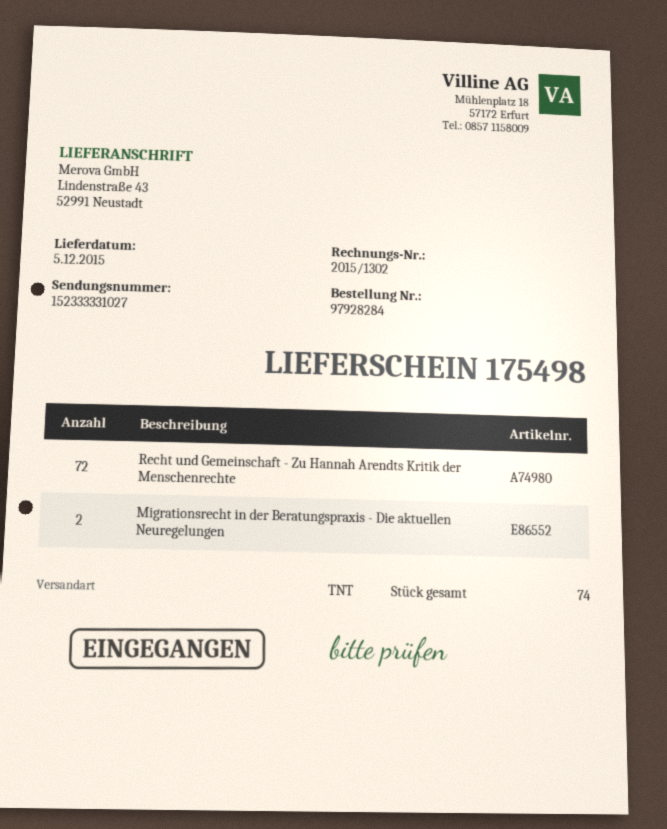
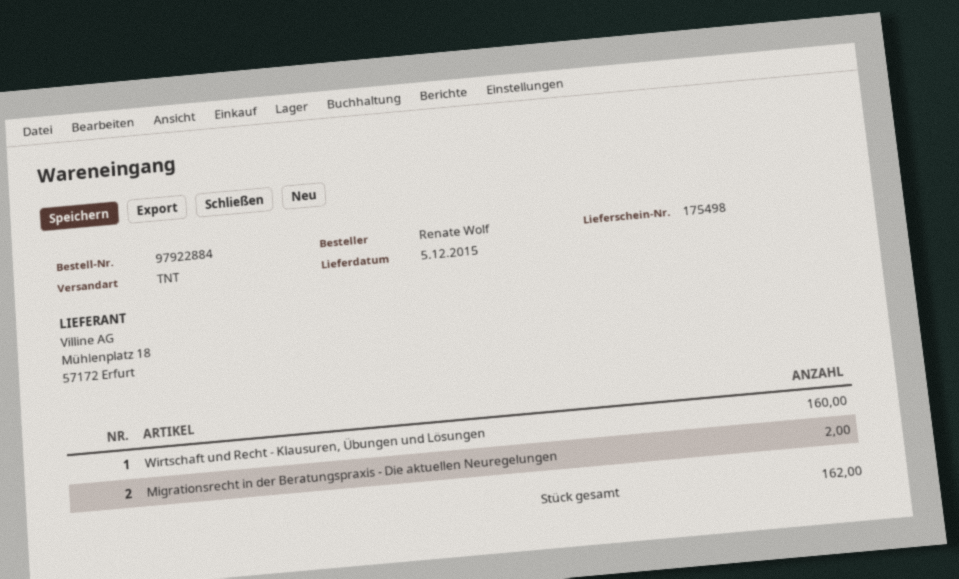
order number: 97928284 -> 97922884
Recht und Gemeinschaft - Zu Hannah Arendts Kritik der Menschenrechte: 72 -> none
Wirtschaft und Recht - Klausuren, Übungen und Lösungen: none -> 160
total quantity: 74 -> 162

